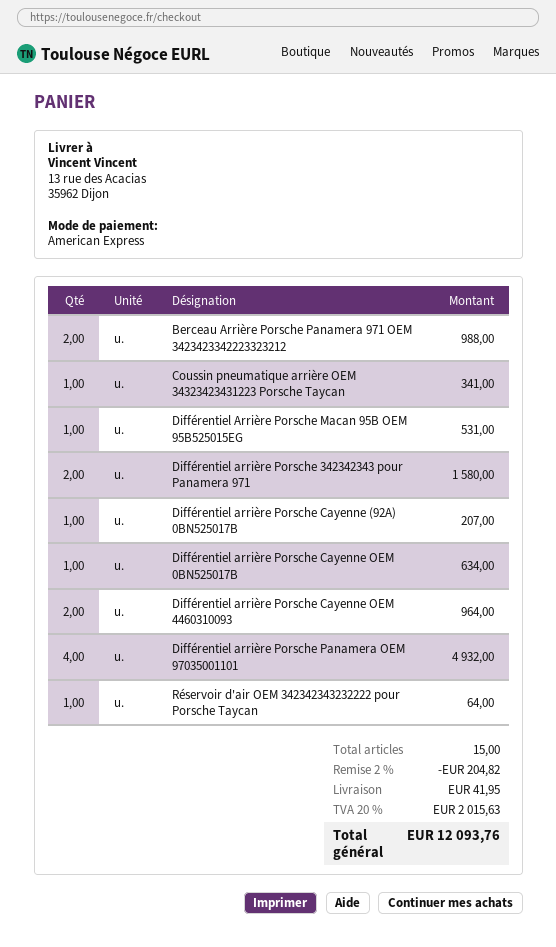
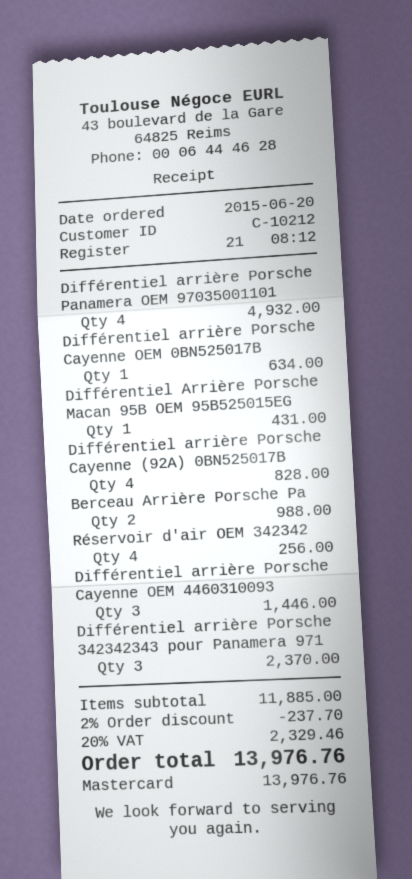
payment method: American Express -> Mastercard
Coussin pneumatique arrière OEM 34323423431223 Porsche Taycan: 1 for 341.00 -> none
Différentiel Arrière Porsche Macan 95B OEM 95B525015EG: 1 for 531.00 -> 1 for 431.00
Différentiel arrière Porsche 342342343 pour Panamera 971: 2 for 1580.00 -> 3 for 2370.00
Différentiel arrière Porsche Cayenne (92A) 0BN525017B: 1 for 207.00 -> 4 for 828.00
Différentiel arrière Porsche Cayenne OEM 4460310093: 2 for 964.00 -> 3 for 1446.00
Réservoir d'air OEM 342342343232222 pour Porsche Taycan: 1 for 64.00 -> 4 for 256.00
discount: 2% = 204.82 -> 2% = 237.70
shipping: 41.95 -> none
tax: 20% = 2015.63 -> 20% = 2329.46
total: 12093.76 -> 13976.76

